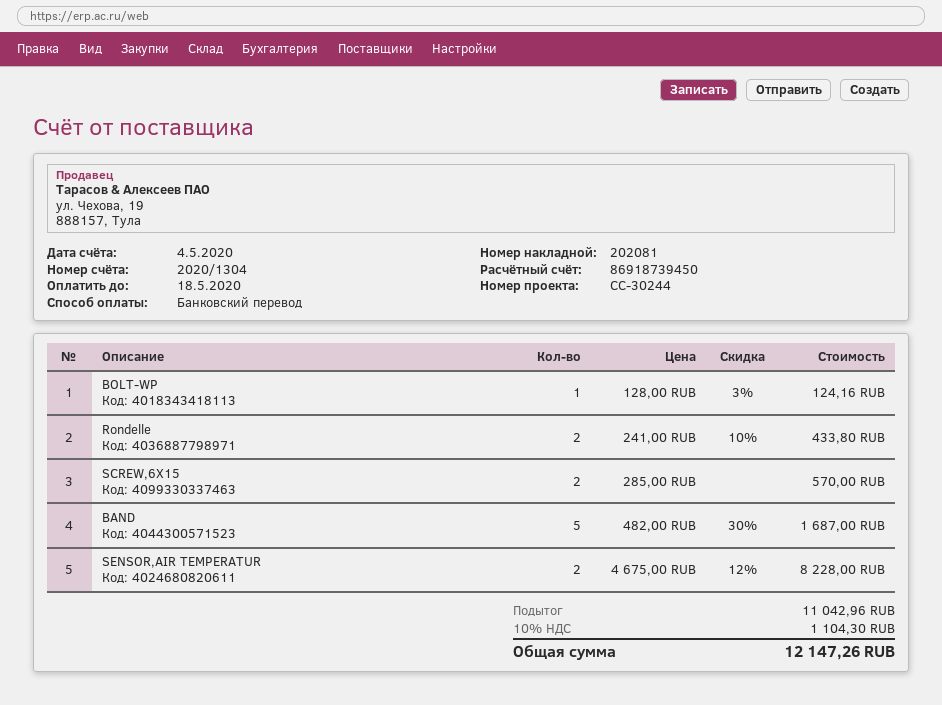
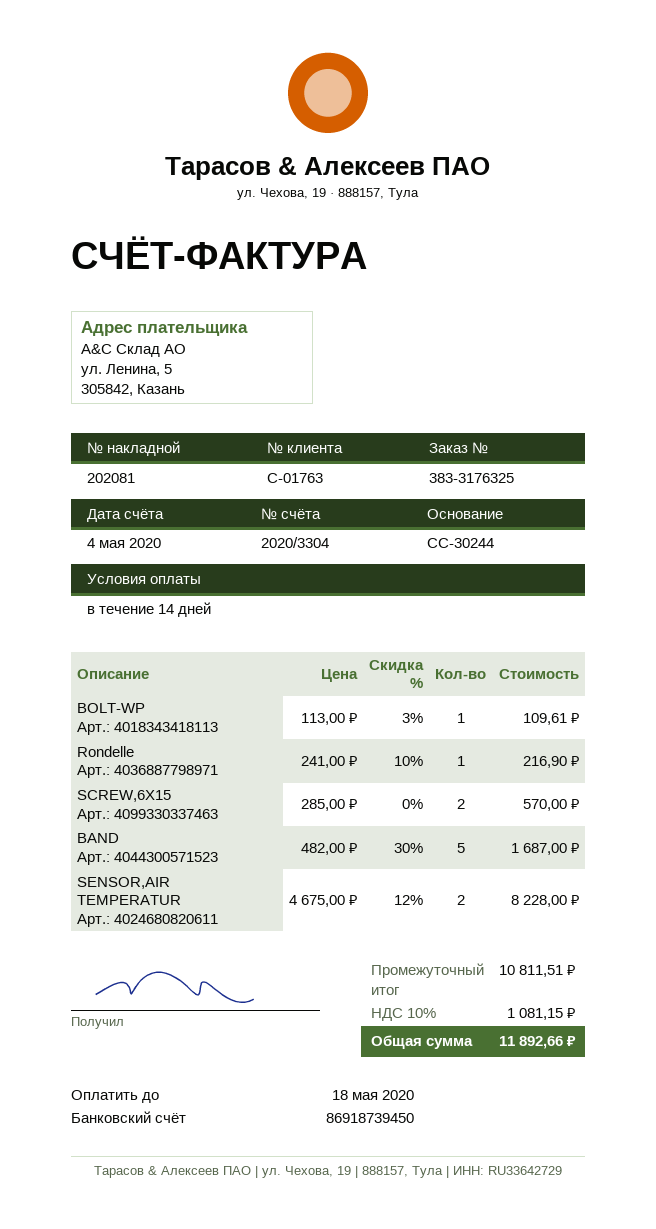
invoice number: 2020/1304 -> 2020/3304
BOLT-WP: 1 x 128.00 - 3% = 124.16 -> 1 x 113.00 - 3% = 109.61
Rondelle: 2 x 241.00 - 10% = 433.80 -> 1 x 241.00 - 10% = 216.90
subtotal: 11042.96 -> 10811.51
tax: 10% = 1104.30 -> 10% = 1081.15
total: 12147.26 -> 11892.66

